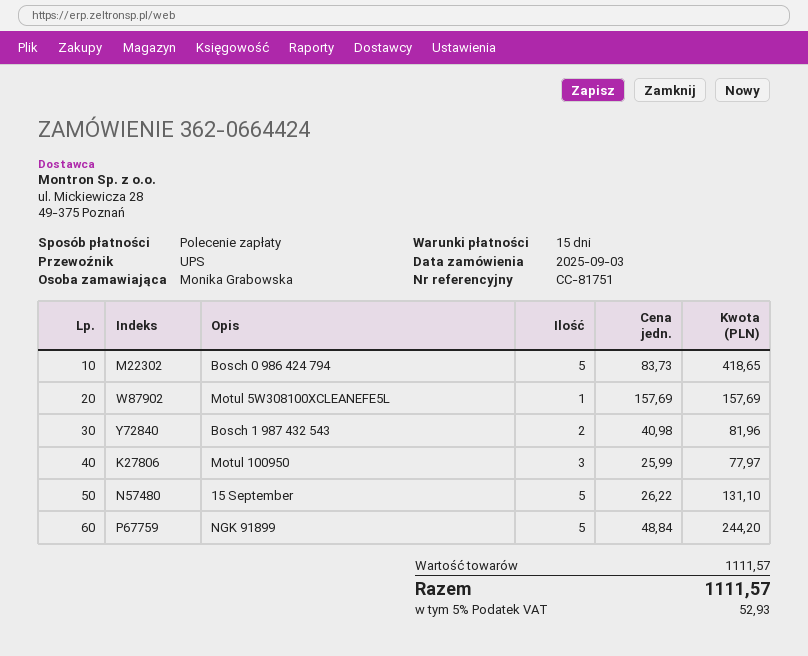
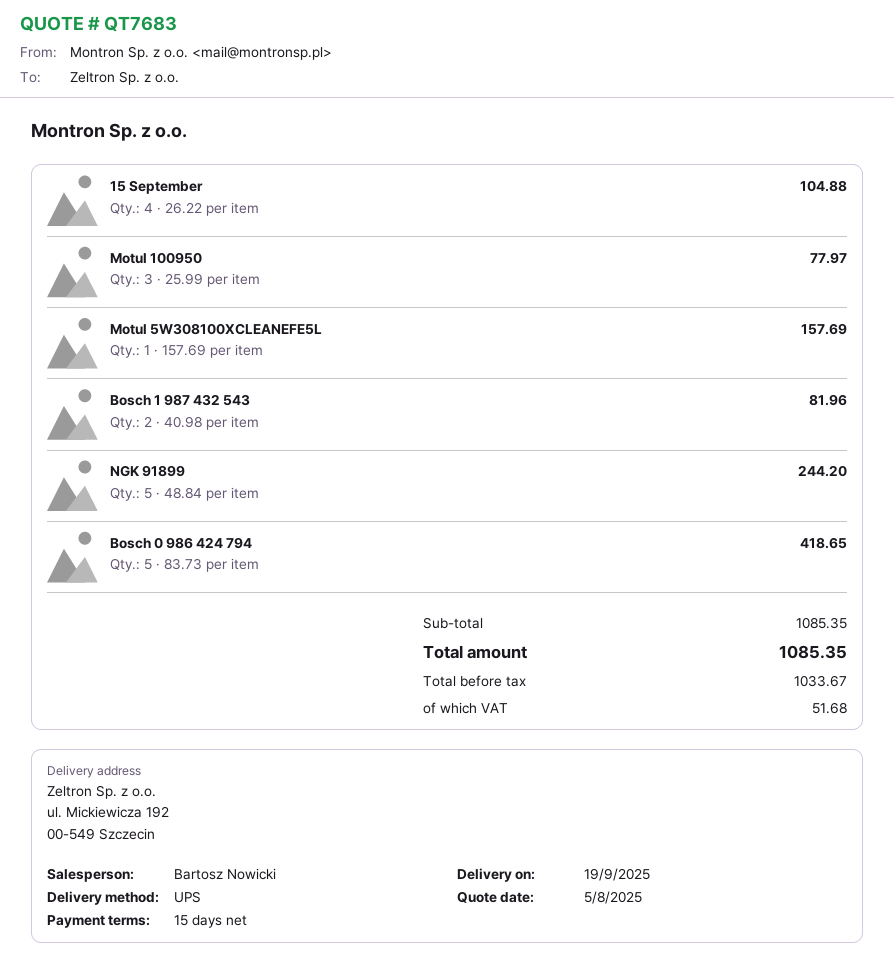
15 September: 5 x 26.22 = 131.10 -> 4 x 26.22 = 104.88
subtotal: 1111.57 -> 1085.35
tax: 52.93 -> 51.68
total: 1111.57 -> 1085.35

